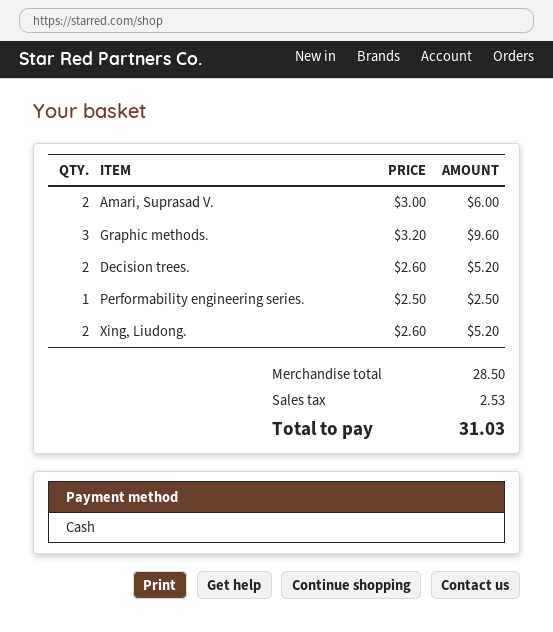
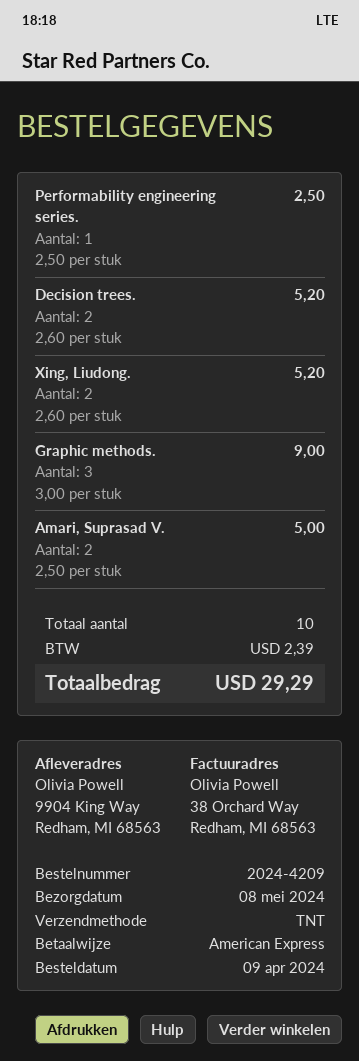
payment method: cash -> American Express
Amari, Suprasad V.: 2 x 3.00 = 6.00 -> 2 x 2.50 = 5.00
Graphic methods.: 3 x 3.20 = 9.60 -> 3 x 3.00 = 9.00
tax: 2.53 -> 2.39
total: 31.03 -> 29.29

